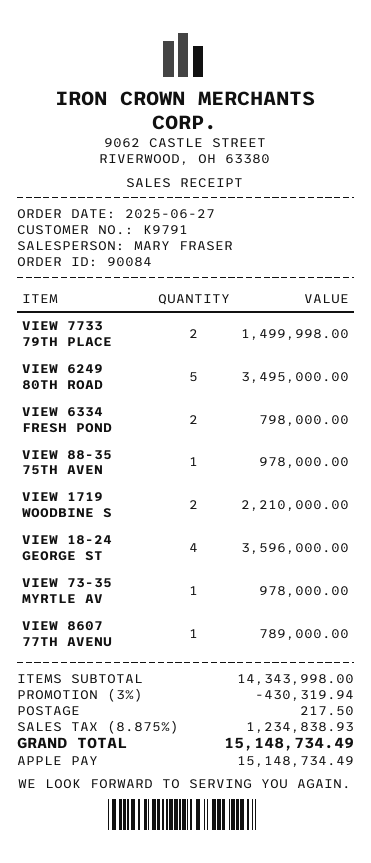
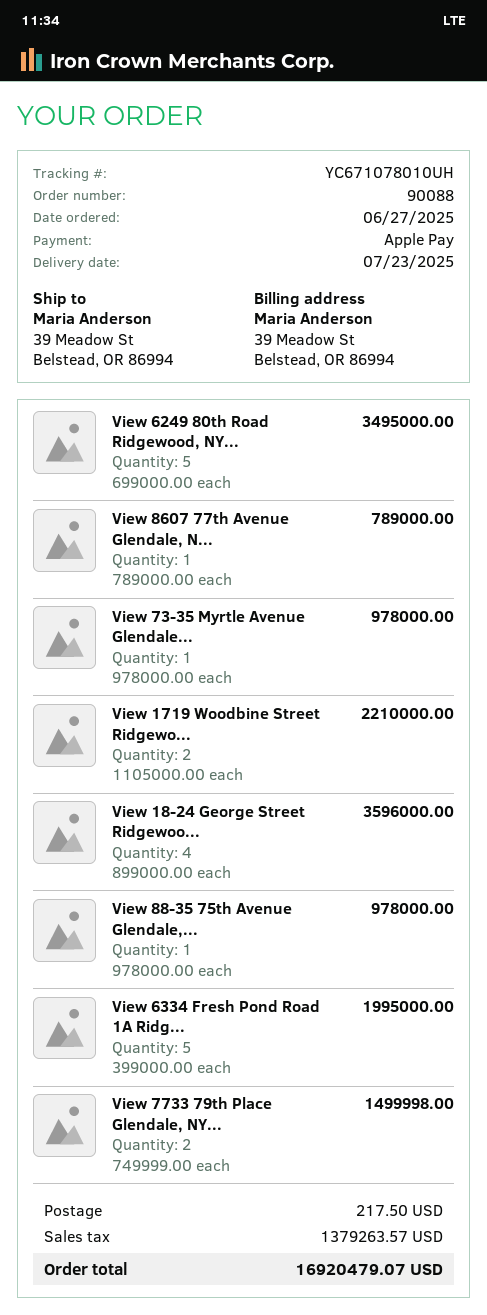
order number: 90084 -> 90088
VIEW 6334 FRESH POND: 2 for 798000.00 -> 5 for 1995000.00
discount: 3% = 430319.94 -> none
tax: 1234838.93 -> 1379263.57
total: 15148734.49 -> 16920479.07

